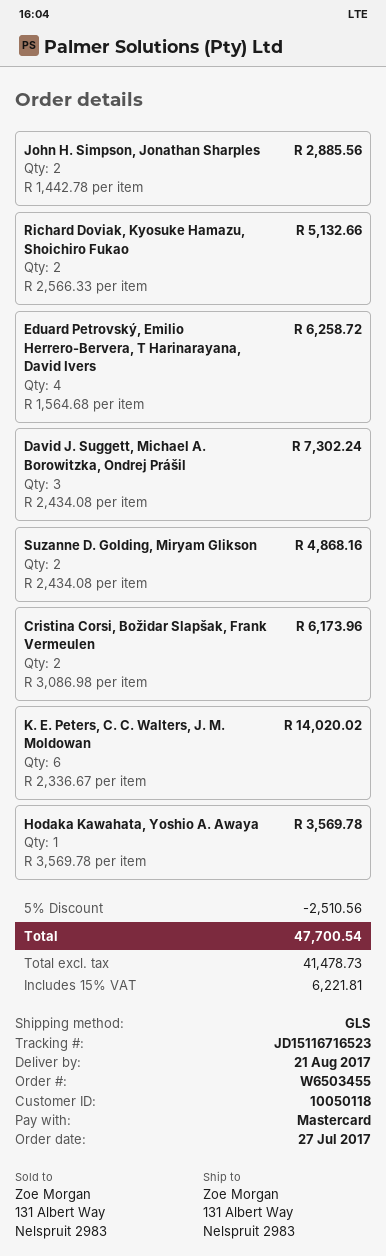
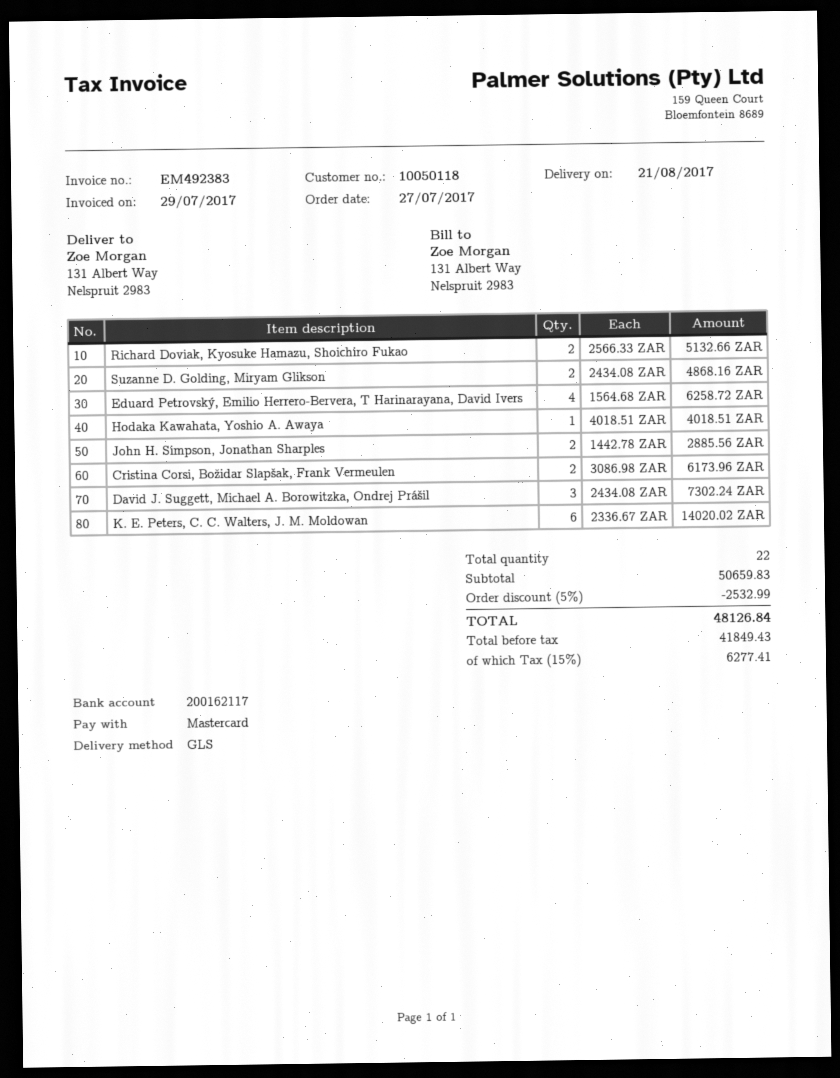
Hodaka Kawahata, Yoshio A. Awaya: 1 x 3569.78 = 3569.78 -> 1 x 4018.51 = 4018.51
discount: 5% = 2510.56 -> 5% = 2532.99
net: 41478.73 -> 41849.43
tax: 15% = 6221.81 -> 15% = 6277.41
total: 47700.54 -> 48126.84

